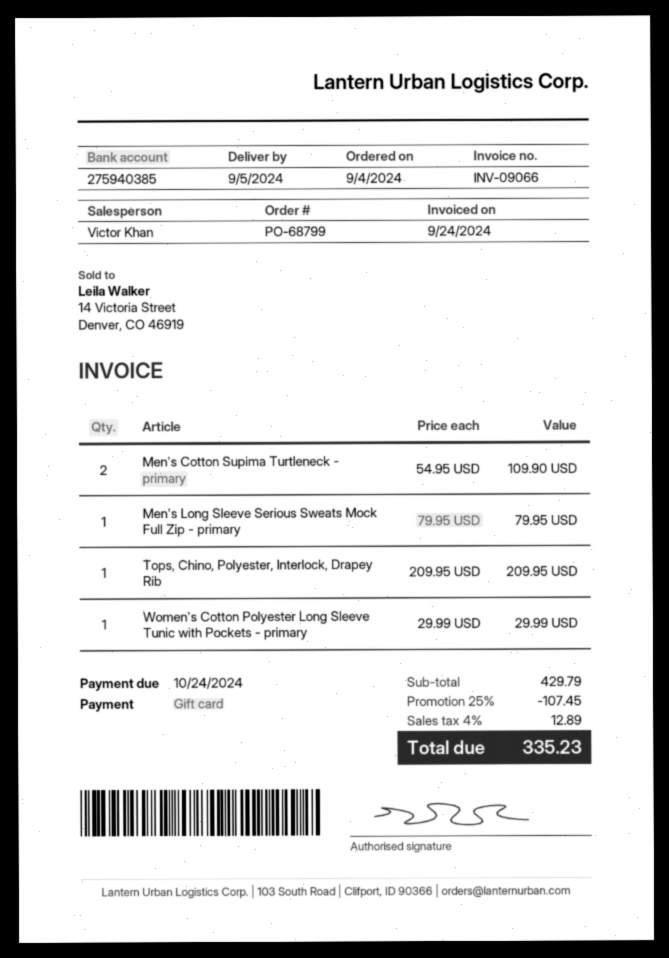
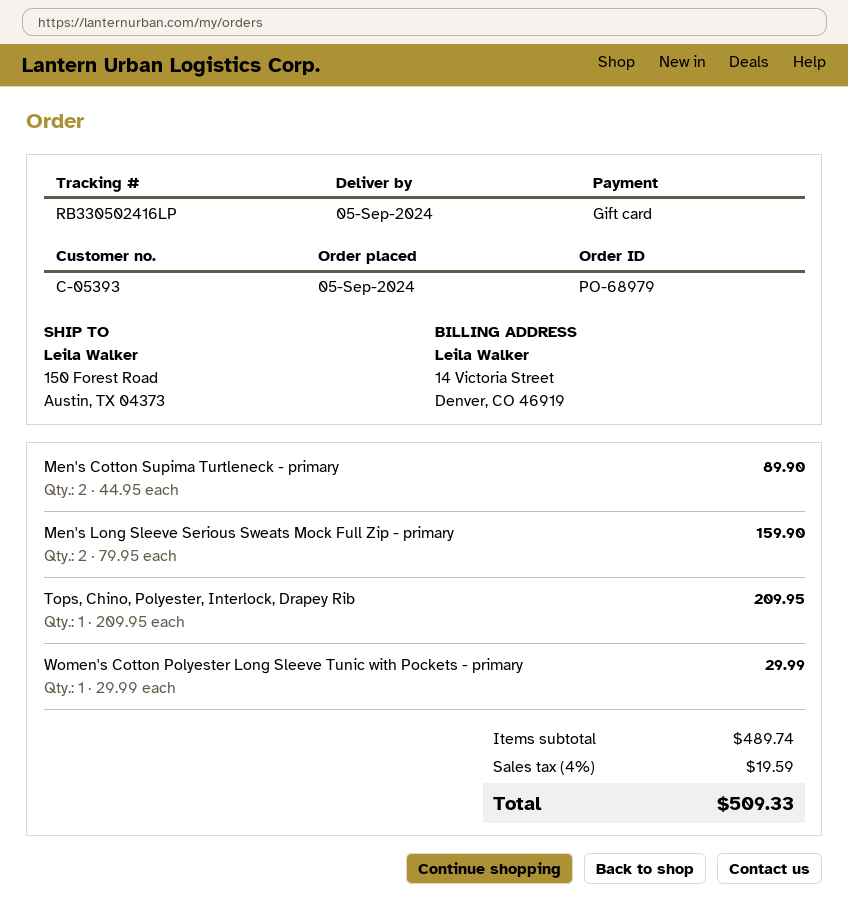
order number: PO-68799 -> PO-68979
order date: 2024-09-04 -> 2024-09-05
Men's Cotton Supima Turtleneck - primary: 2 x 54.95 = 109.90 -> 2 x 44.95 = 89.90
Men's Long Sleeve Serious Sweats Mock Full Zip - primary: 1 x 79.95 = 79.95 -> 2 x 79.95 = 159.90
subtotal: 429.79 -> 489.74
discount: 25% = 107.45 -> none
tax: 4% = 12.89 -> 4% = 19.59
total: 335.23 -> 509.33

